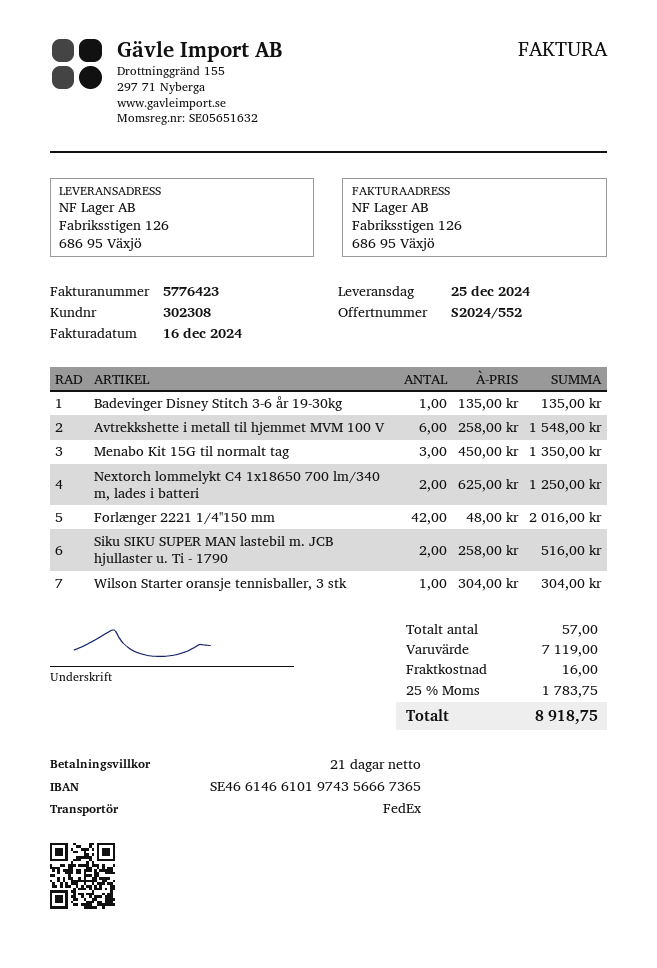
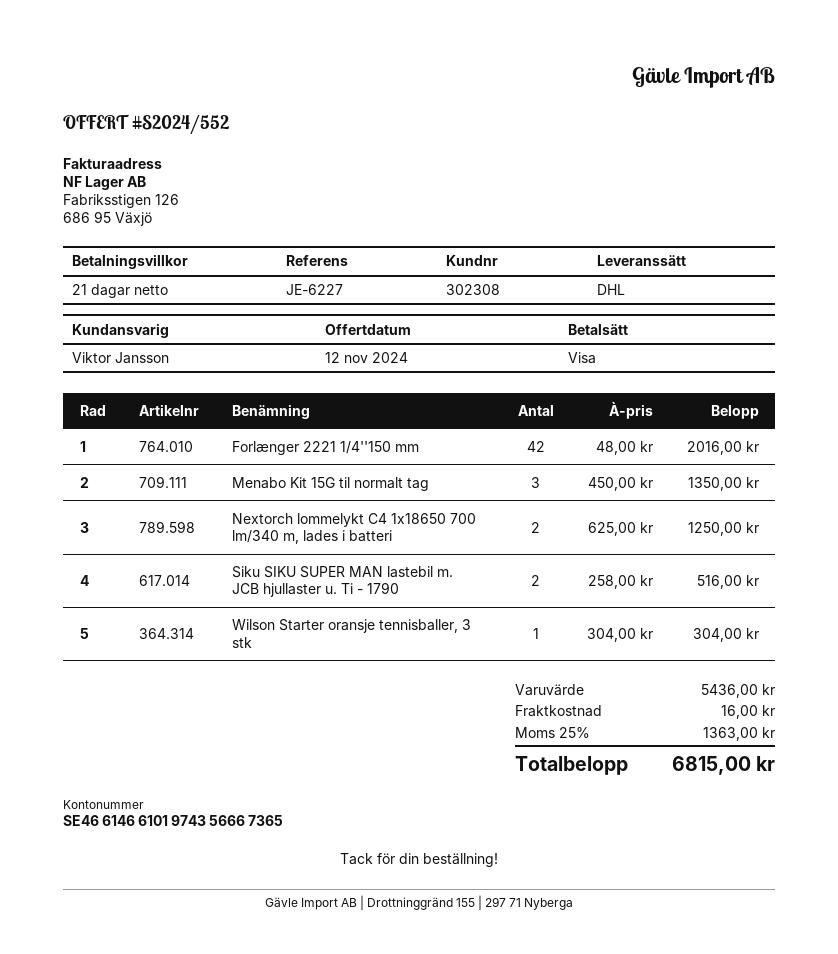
shipping method: FedEx -> DHL
Badevinger Disney Stitch 3-6 år 19-30kg: 1 x 135.00 = 135.00 -> none
Avtrekkshette i metall til hjemmet MVM 100 V: 6 x 258.00 = 1548.00 -> none
subtotal: 7119.00 -> 5436.00
tax: 25% = 1783.75 -> 25% = 1363.00
total: 8918.75 -> 6815.00

